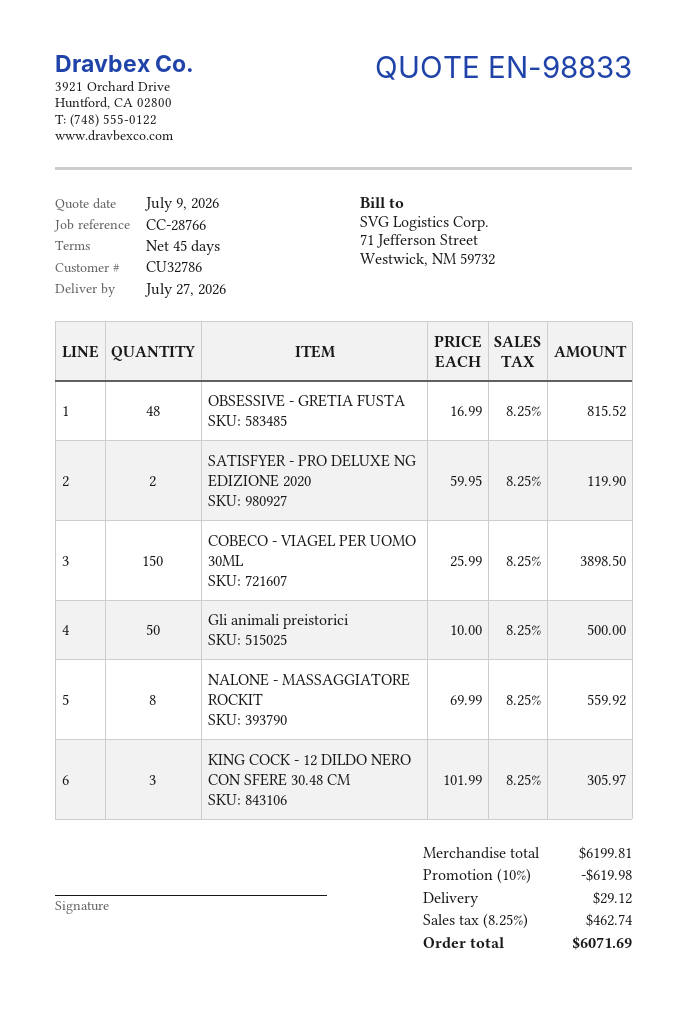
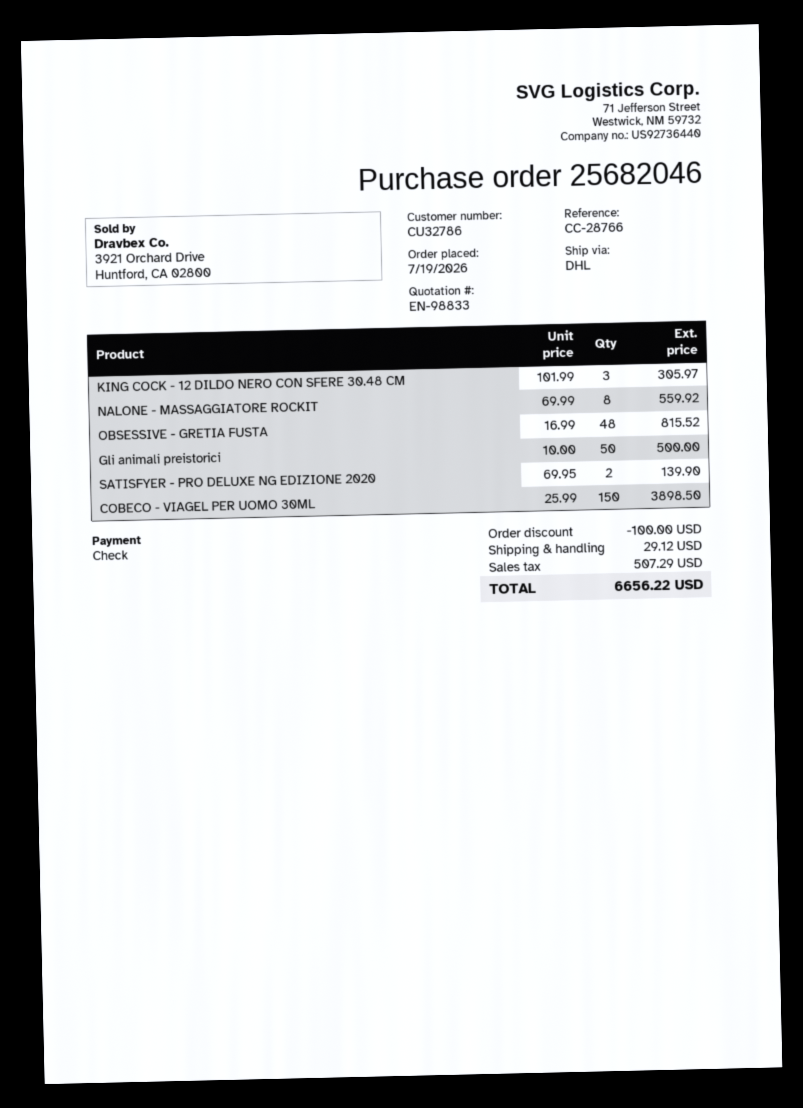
SATISFYER - PRO DELUXE NG EDIZIONE 2020: 2 x 59.95 = 119.90 -> 2 x 69.95 = 139.90
discount: 619.98 -> 100.00
tax: 462.74 -> 507.29
total: 6071.69 -> 6656.22

